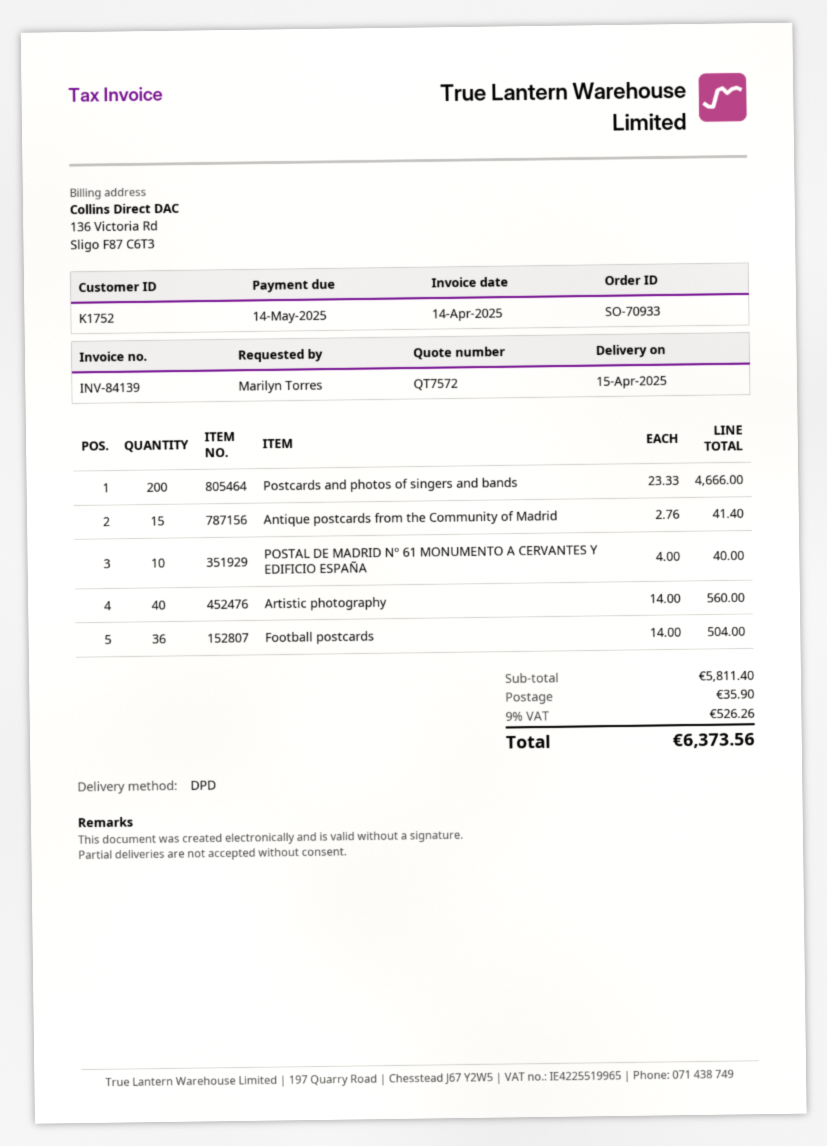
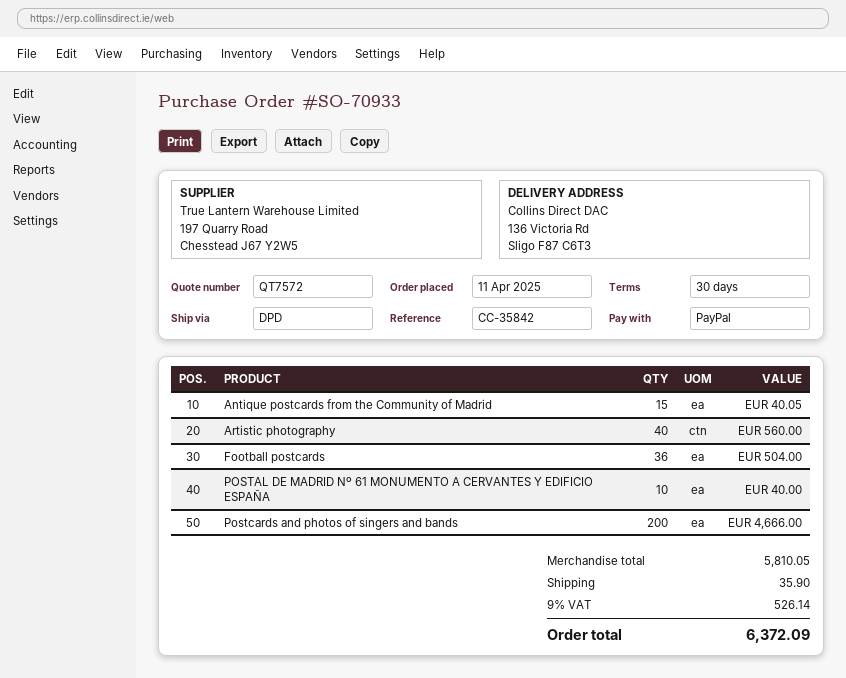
Antique postcards from the Community of Madrid: 15 for 41.40 -> 15 for 40.05
subtotal: 5811.40 -> 5810.05
tax: 9% = 526.26 -> 9% = 526.14
total: 6373.56 -> 6372.09

